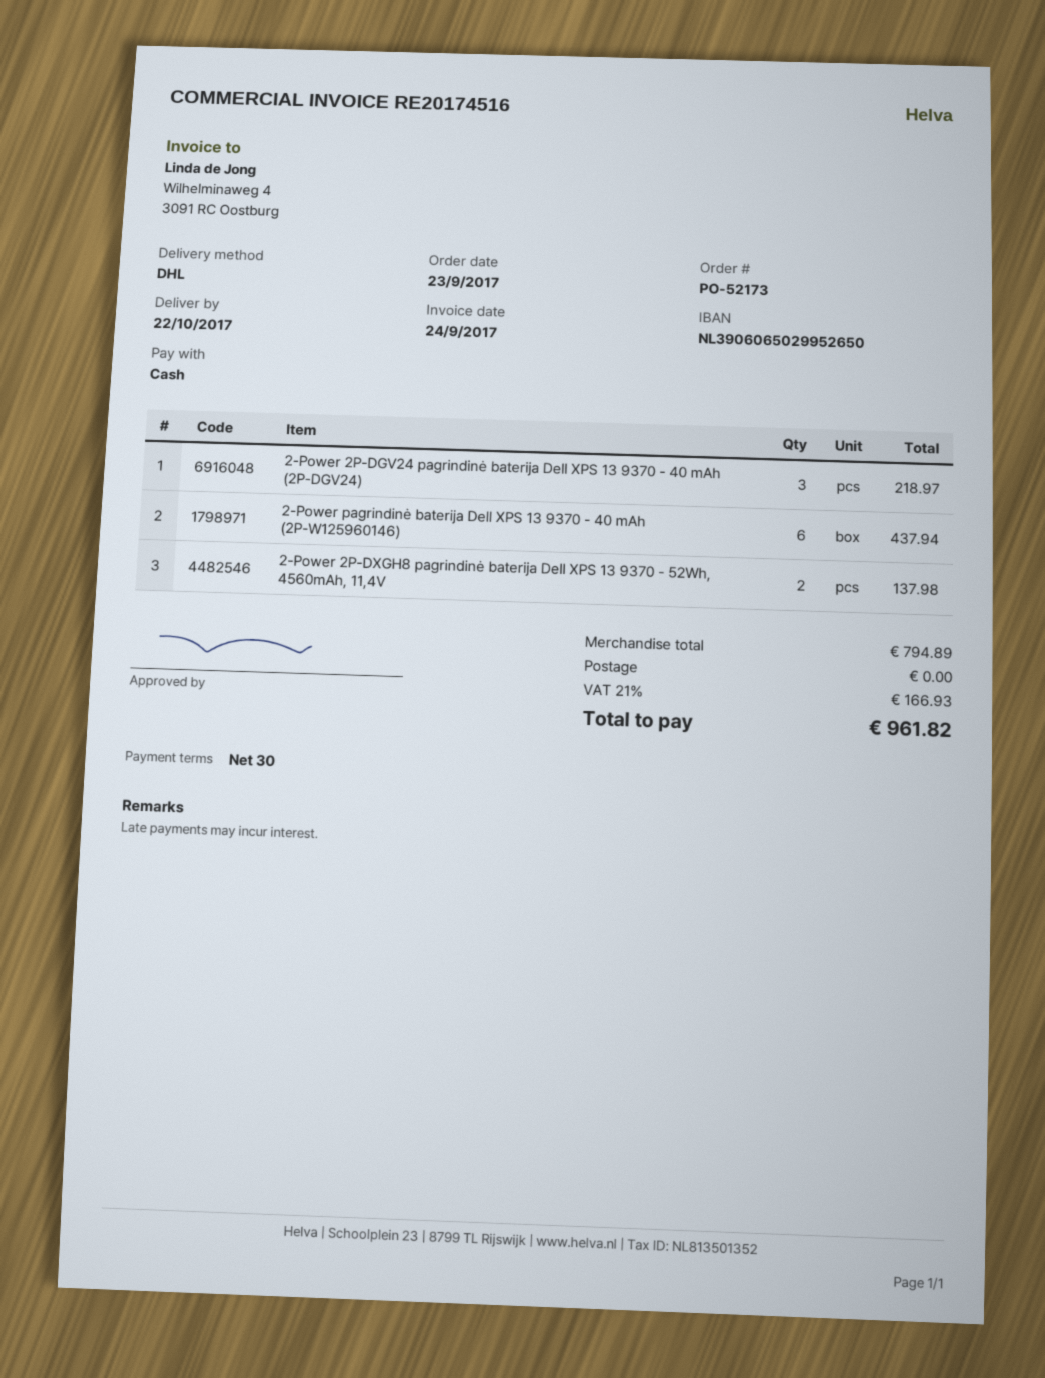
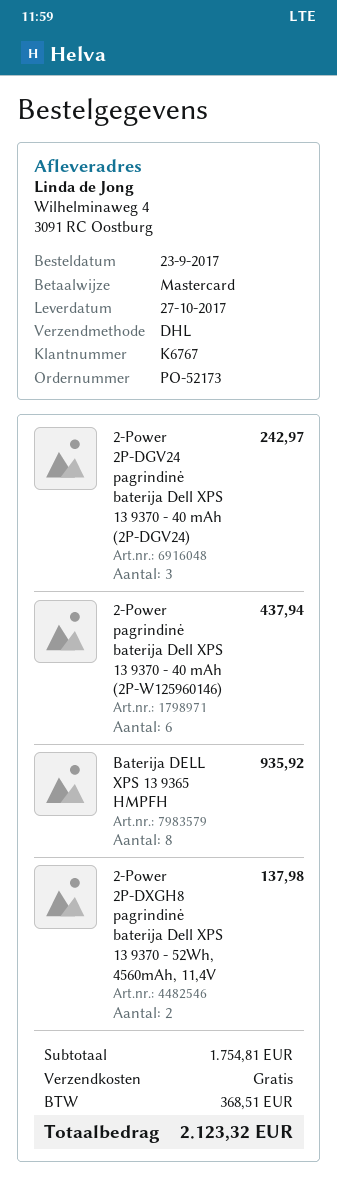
delivery date: 2017-10-22 -> 2017-10-27
payment method: cash -> Mastercard
2-Power 2P-DGV24 pagrindinė baterija Dell XPS 13 9370 - 40 mAh (2P-DGV24): 3 for 218.97 -> 3 for 242.97
Baterija DELL XPS 13 9365 HMPFH: none -> 8 for 935.92
subtotal: 794.89 -> 1754.81
tax: 166.93 -> 368.51
total: 961.82 -> 2123.32

